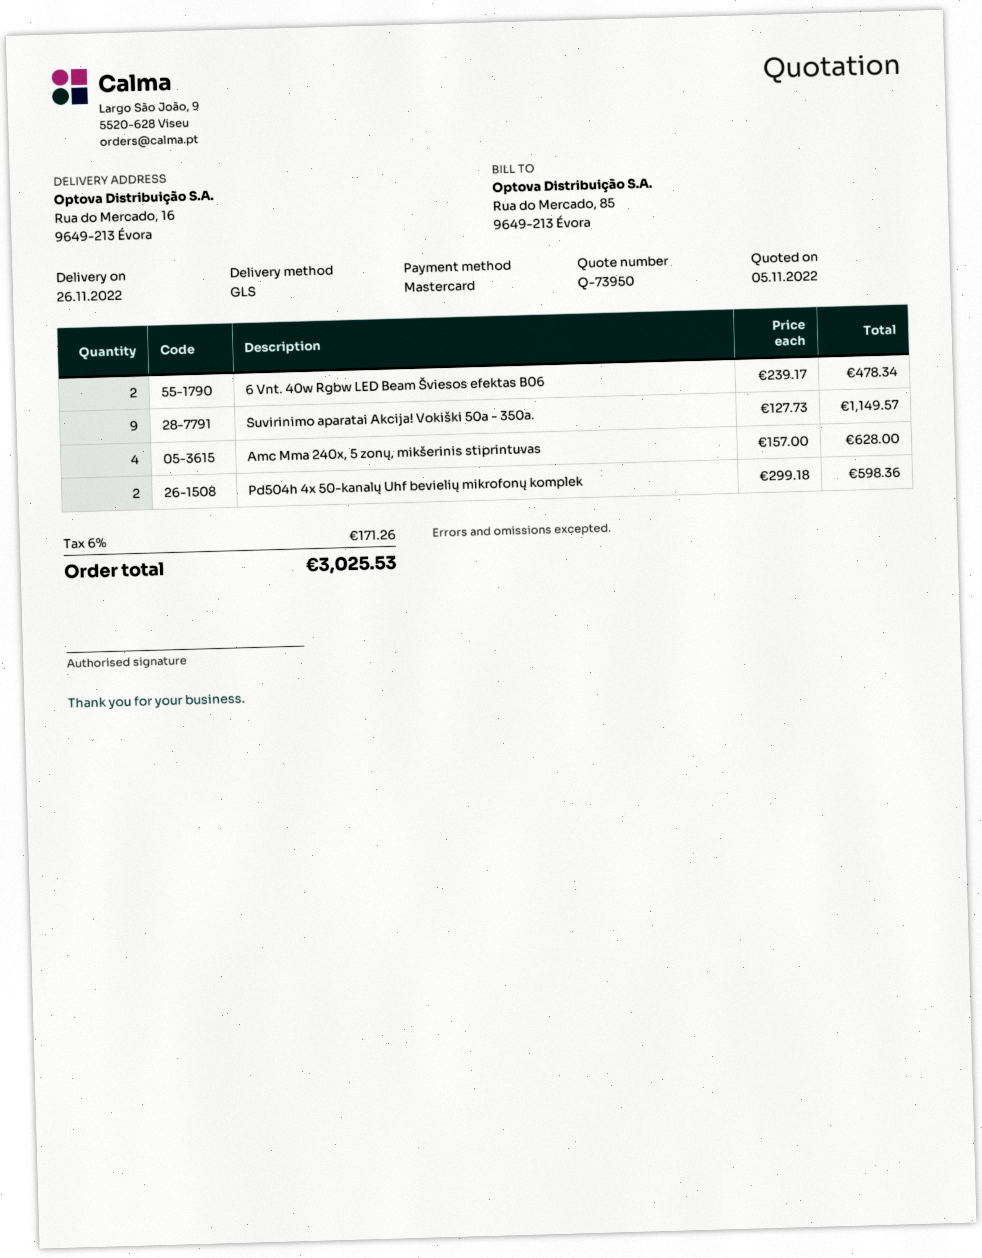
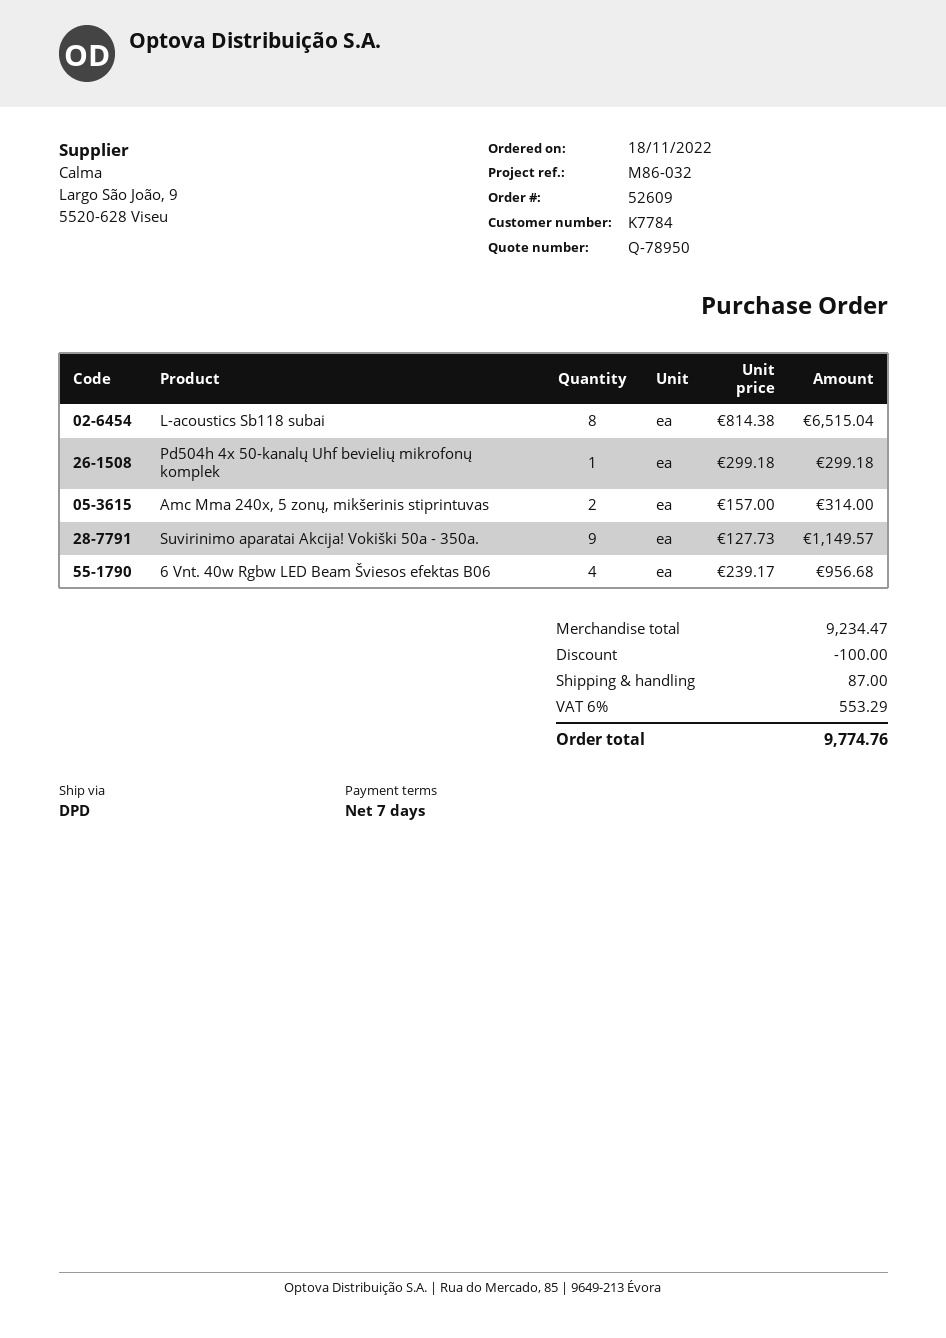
quote number: Q-73950 -> Q-78950
shipping method: GLS -> DPD
6 Vnt. 40w Rgbw LED Beam Šviesos efektas B06: 2 x 239.17 = 478.34 -> 4 x 239.17 = 956.68
Amc Mma 240x, 5 zonų, mikšerinis stiprintuvas: 4 x 157.00 = 628.00 -> 2 x 157.00 = 314.00
Pd504h 4x 50-kanalų Uhf bevielių mikrofonų komplek: 2 x 299.18 = 598.36 -> 1 x 299.18 = 299.18
L-acoustics Sb118 subai: none -> 8 x 814.38 = 6515.04
discount: none -> 100.00
shipping: none -> 87.00
tax: 6% = 171.26 -> 6% = 553.29
total: 3025.53 -> 9774.76

